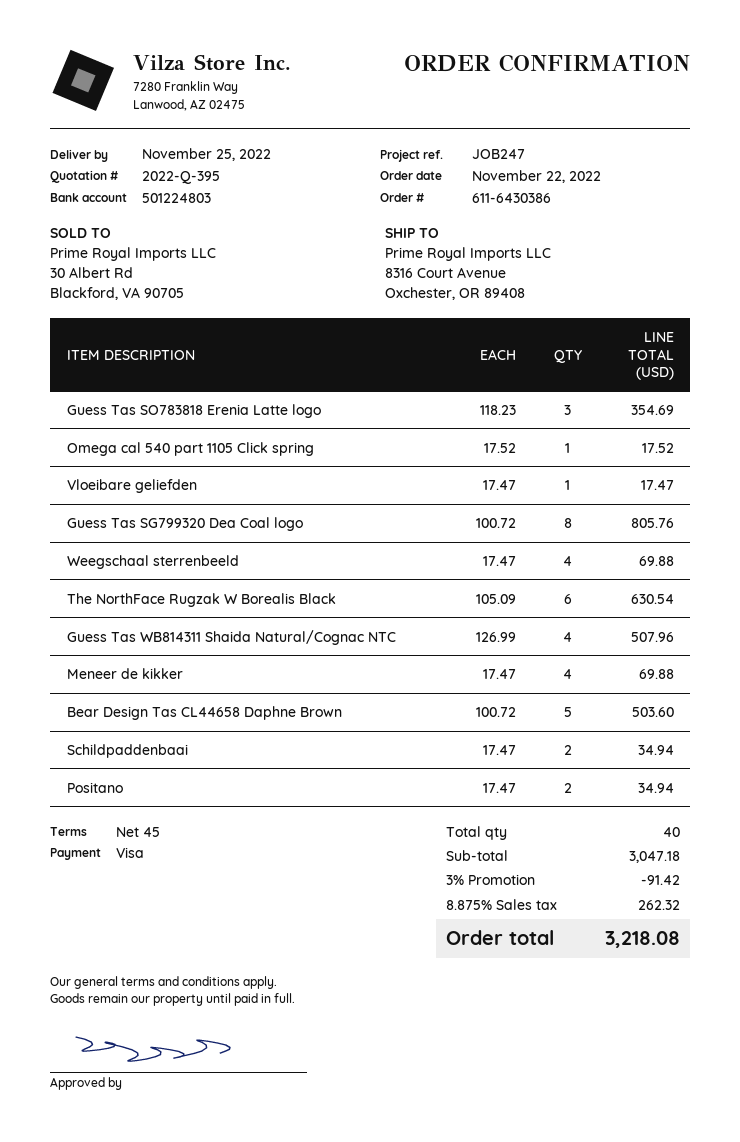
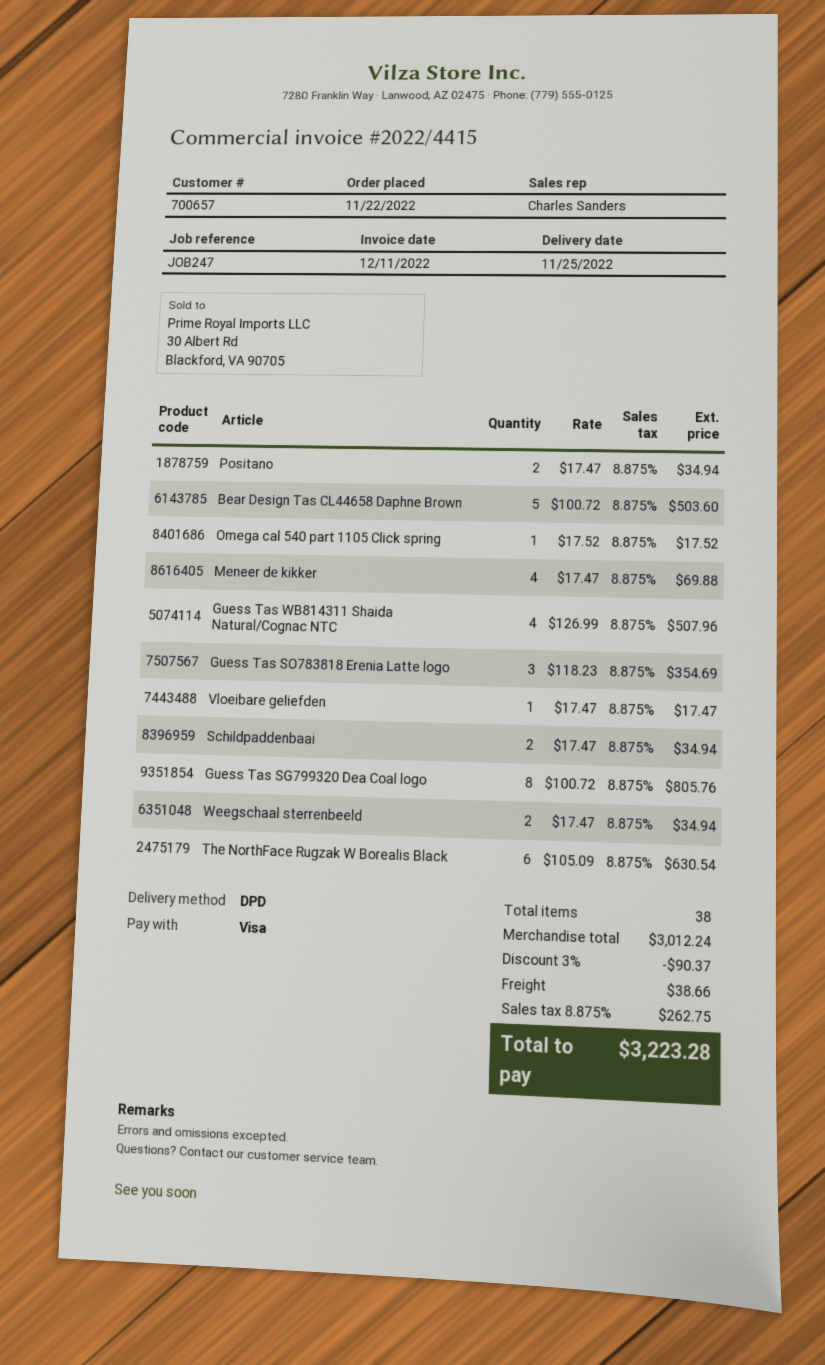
Weegschaal sterrenbeeld: 4 x 17.47 = 69.88 -> 2 x 17.47 = 34.94
total quantity: 40 -> 38
subtotal: 3047.18 -> 3012.24
discount: 3% = 91.42 -> 3% = 90.37
shipping: none -> 38.66
tax: 8.875% = 262.32 -> 8.875% = 262.75
total: 3218.08 -> 3223.28

